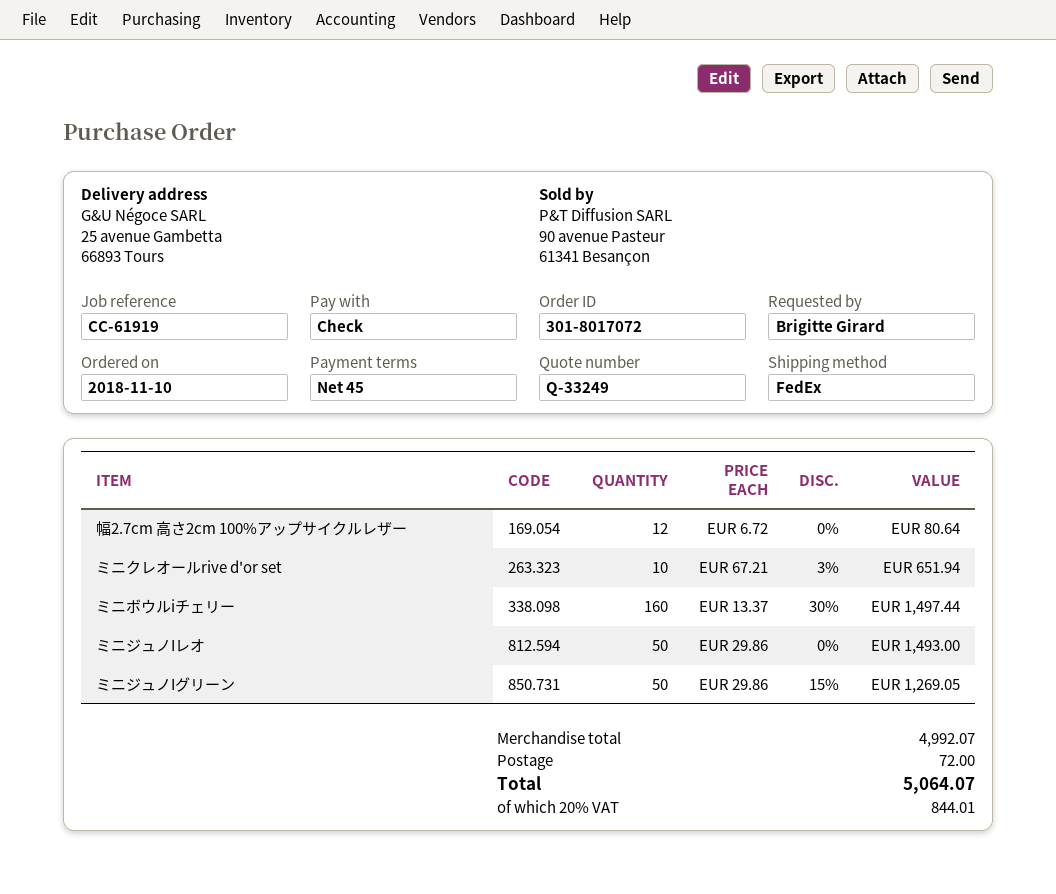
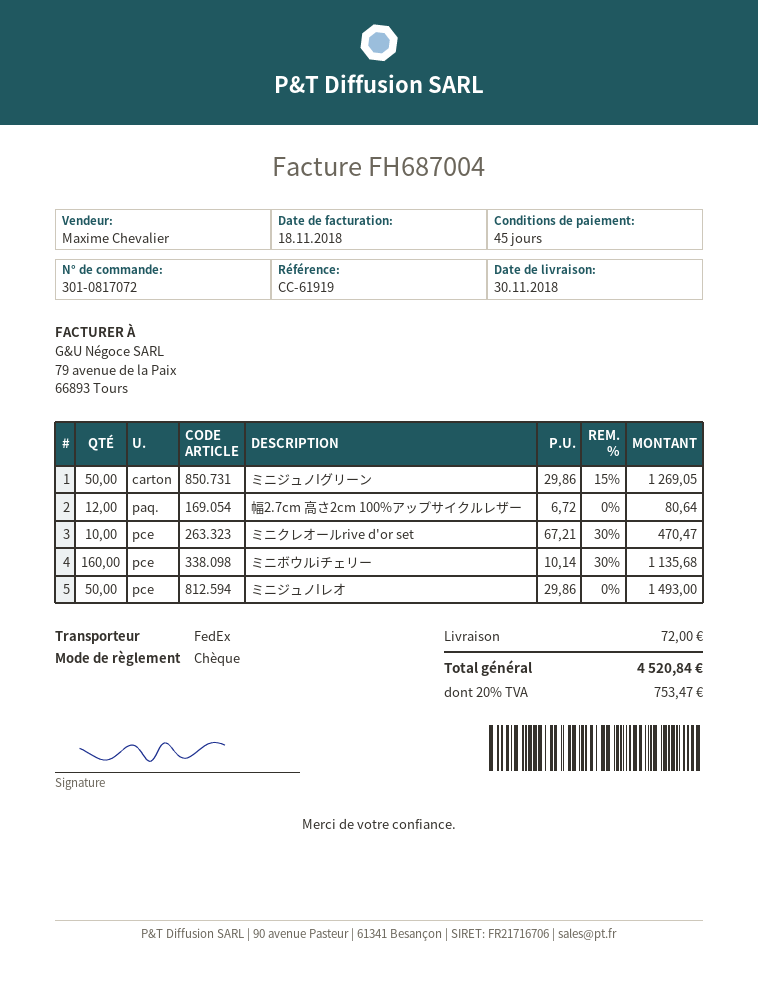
order number: 301-8017072 -> 301-0817072
ミニクレオールrive d'or set: 10 x 67.21 - 3% = 651.94 -> 10 x 67.21 - 30% = 470.47
ミニボウルiチェリー: 160 x 13.37 - 30% = 1497.44 -> 160 x 10.14 - 30% = 1135.68
tax: 20% = 844.01 -> 20% = 753.47
total: 5064.07 -> 4520.84

